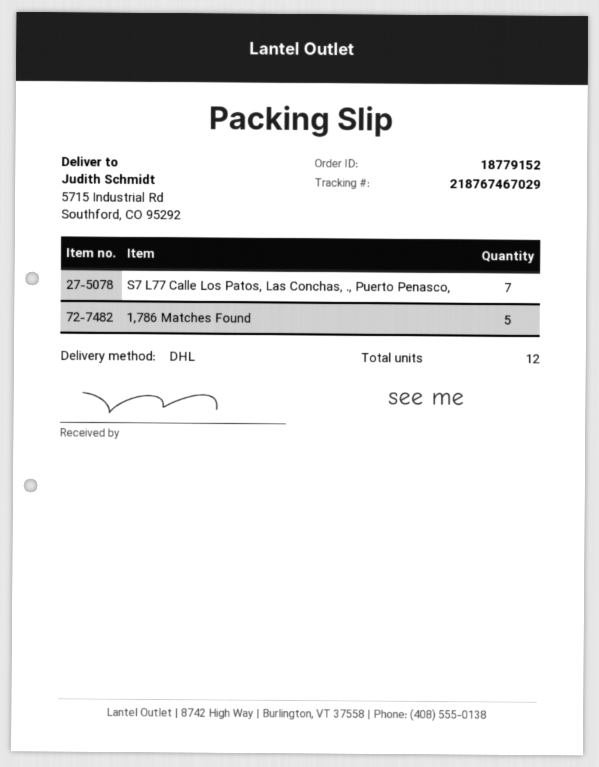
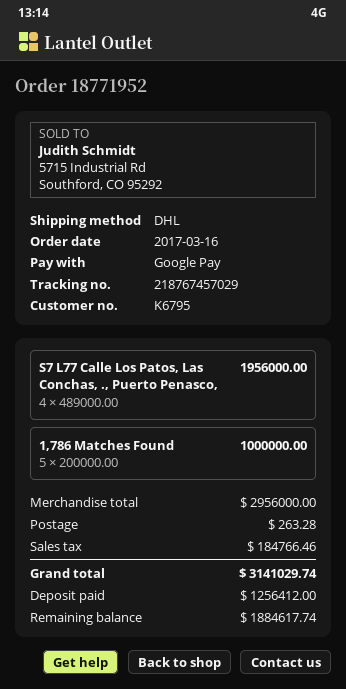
order number: 18779152 -> 18771952
tracking number: 218767467029 -> 218767457029
S7 L77 Calle Los Patos, Las Conchas, ., Puerto Penasco,: 7 -> 4

